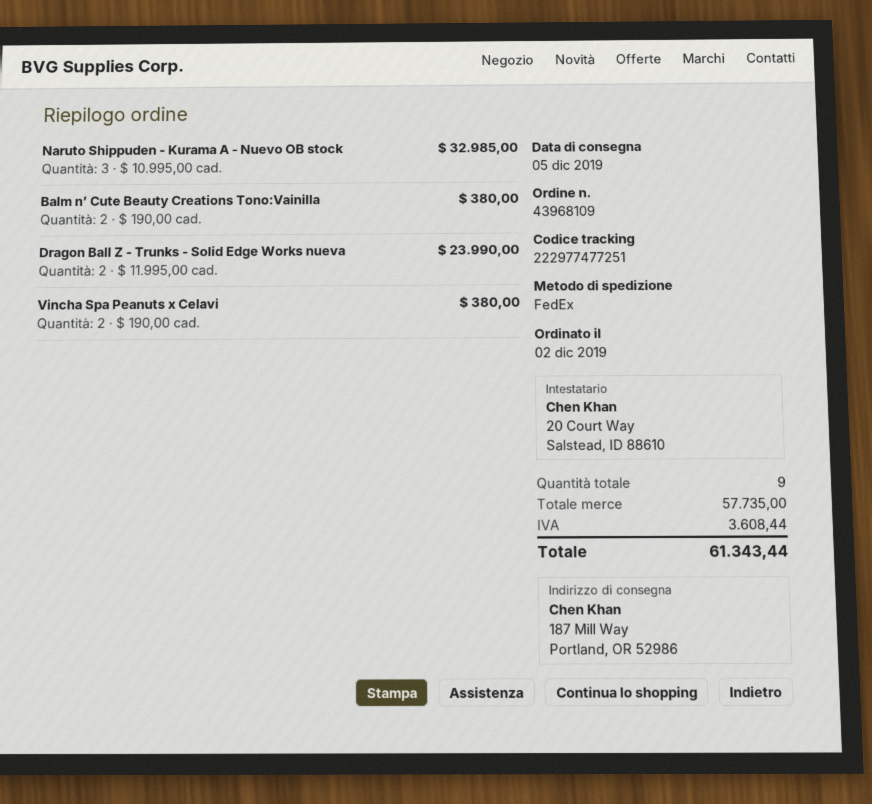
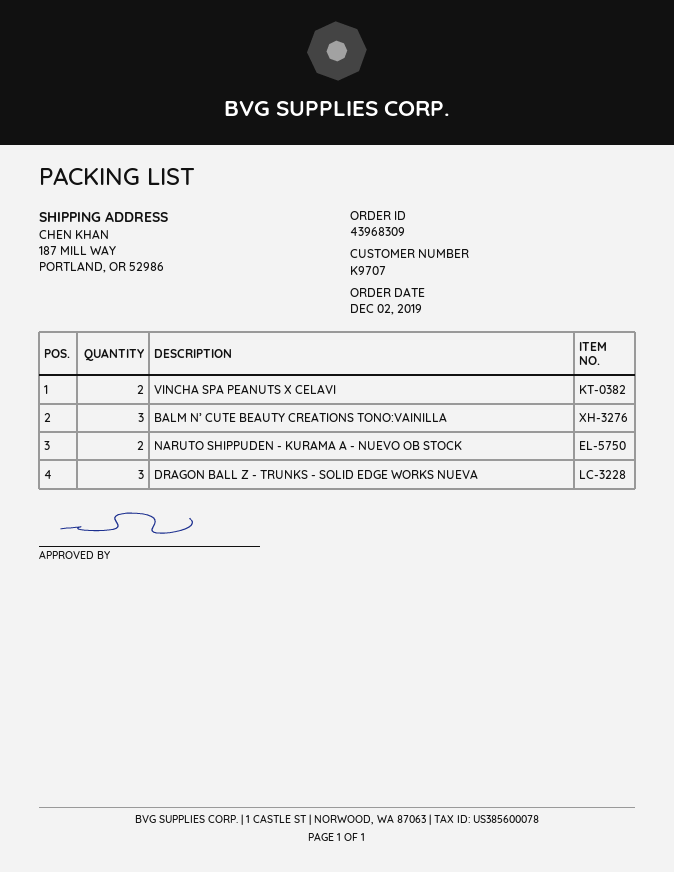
order number: 43968109 -> 43968309
Naruto Shippuden - Kurama A - Nuevo OB stock: 3 -> 2
Balm n’ Cute Beauty Creations Tono:Vainilla: 2 -> 3
Dragon Ball Z - Trunks - Solid Edge Works nueva: 2 -> 3

